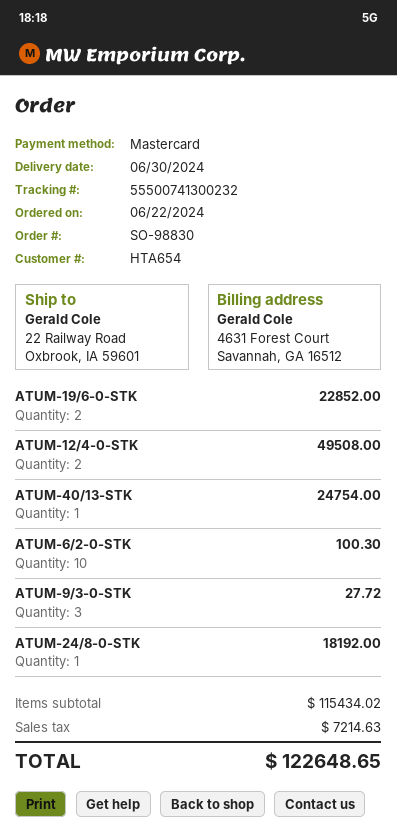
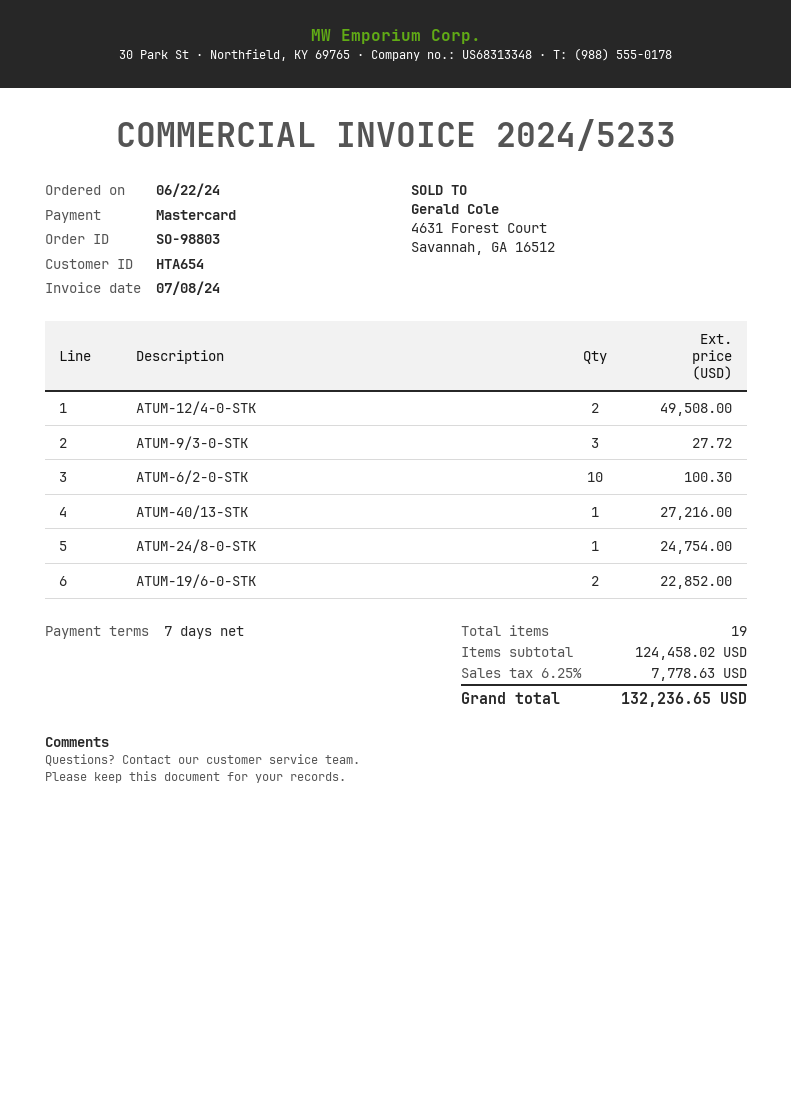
order number: SO-98830 -> SO-98803
ATUM-40/13-STK: 1 for 24754.00 -> 1 for 27216.00
ATUM-24/8-0-STK: 1 for 18192.00 -> 1 for 24754.00
subtotal: 115434.02 -> 124458.02
tax: 7214.63 -> 7778.63
total: 122648.65 -> 132236.65

